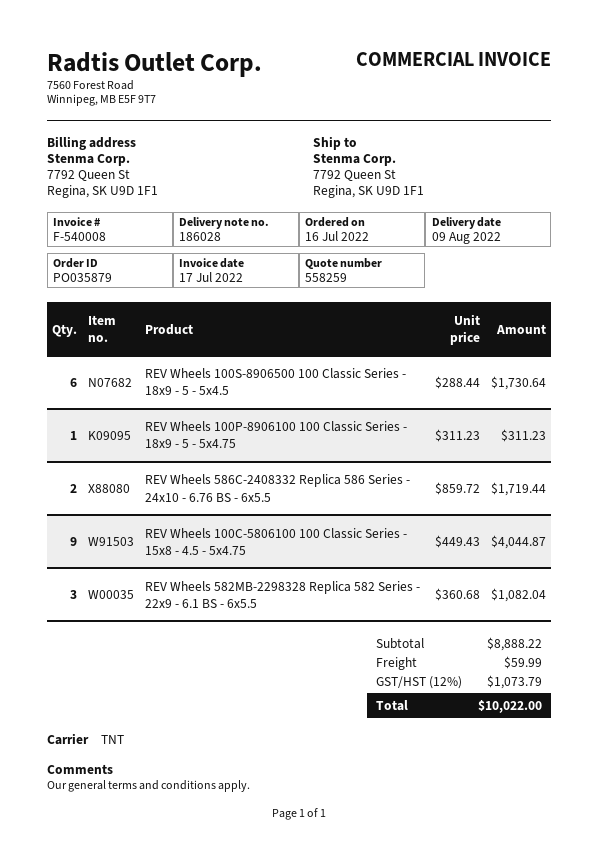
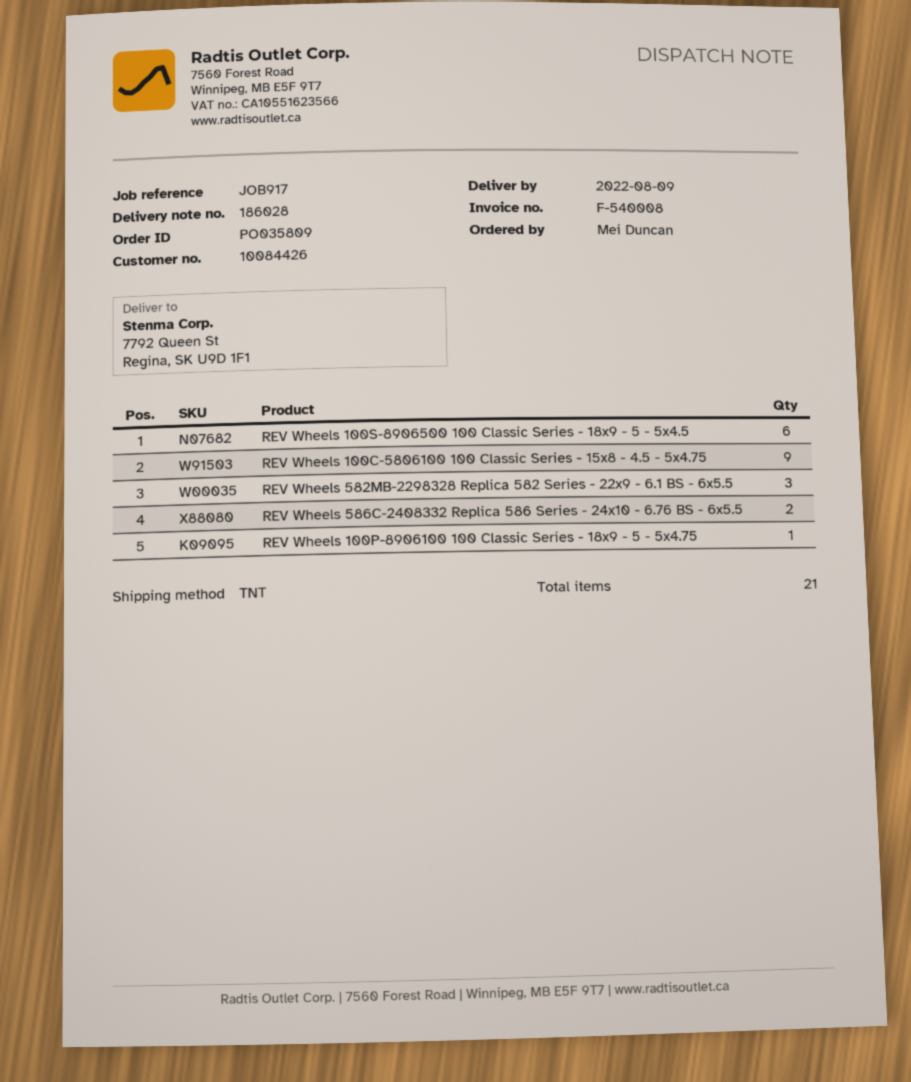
order number: PO035879 -> PO035809

